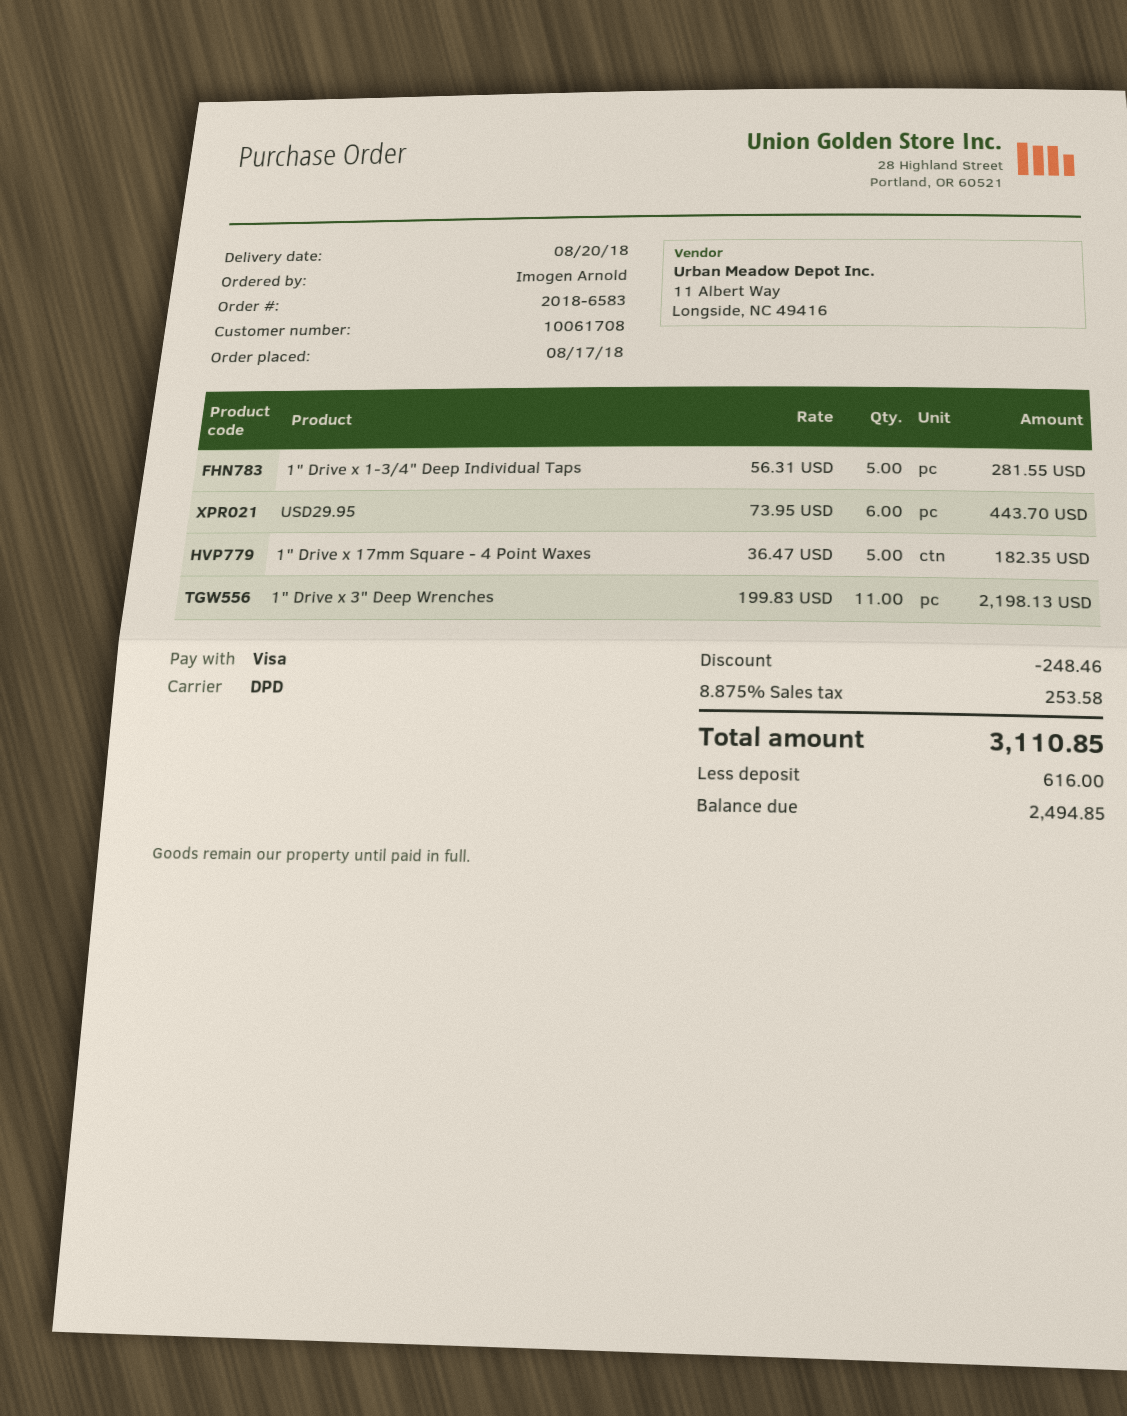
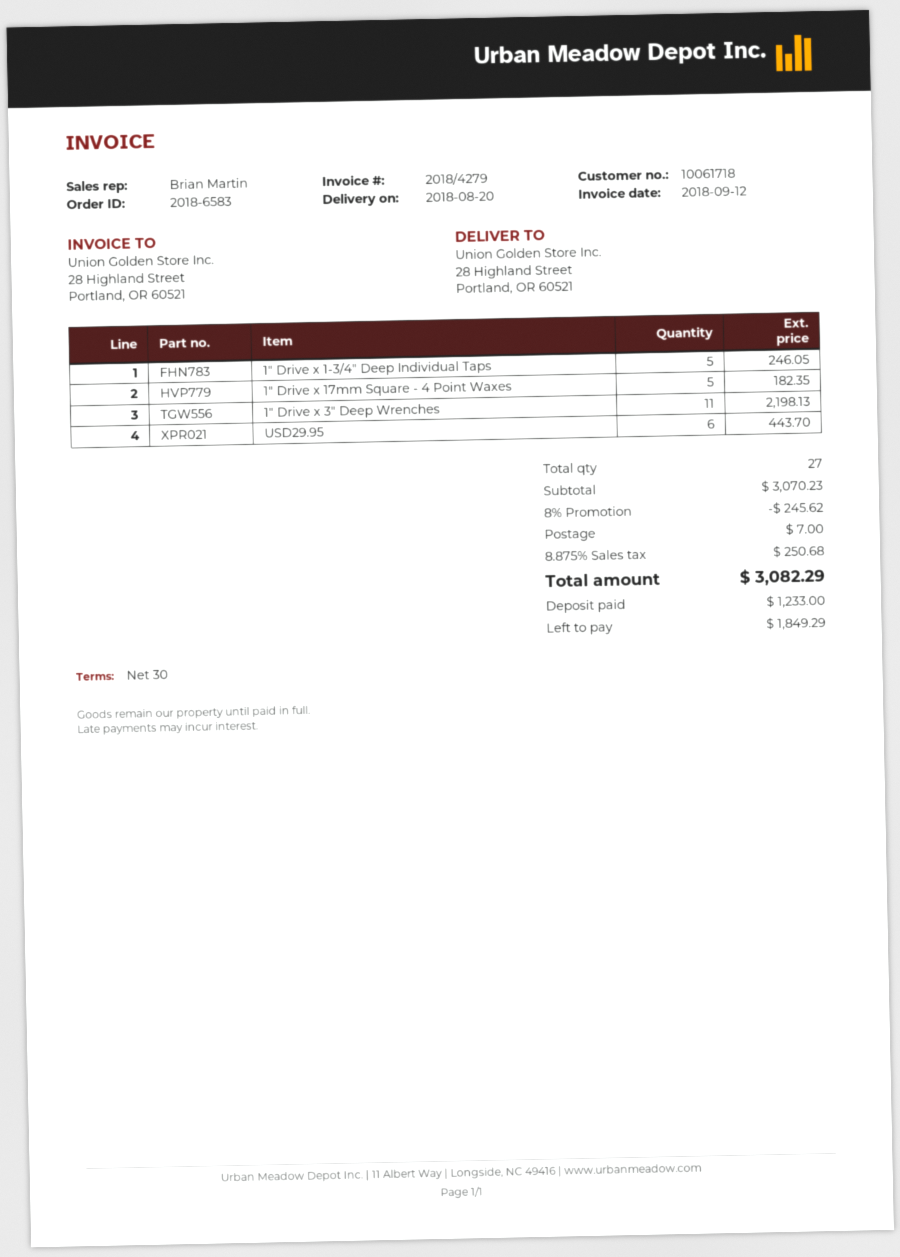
customer number: 10061708 -> 10061718
1" Drive x 1-3/4" Deep Individual Taps: 5 for 281.55 -> 5 for 246.05
discount: 248.46 -> 245.62
shipping: none -> 7.00
tax: 8.875% = 253.58 -> 8.875% = 250.68
total: 3110.85 -> 3082.29
deposit: 616.00 -> 1233.00
balance: 2494.85 -> 1849.29

